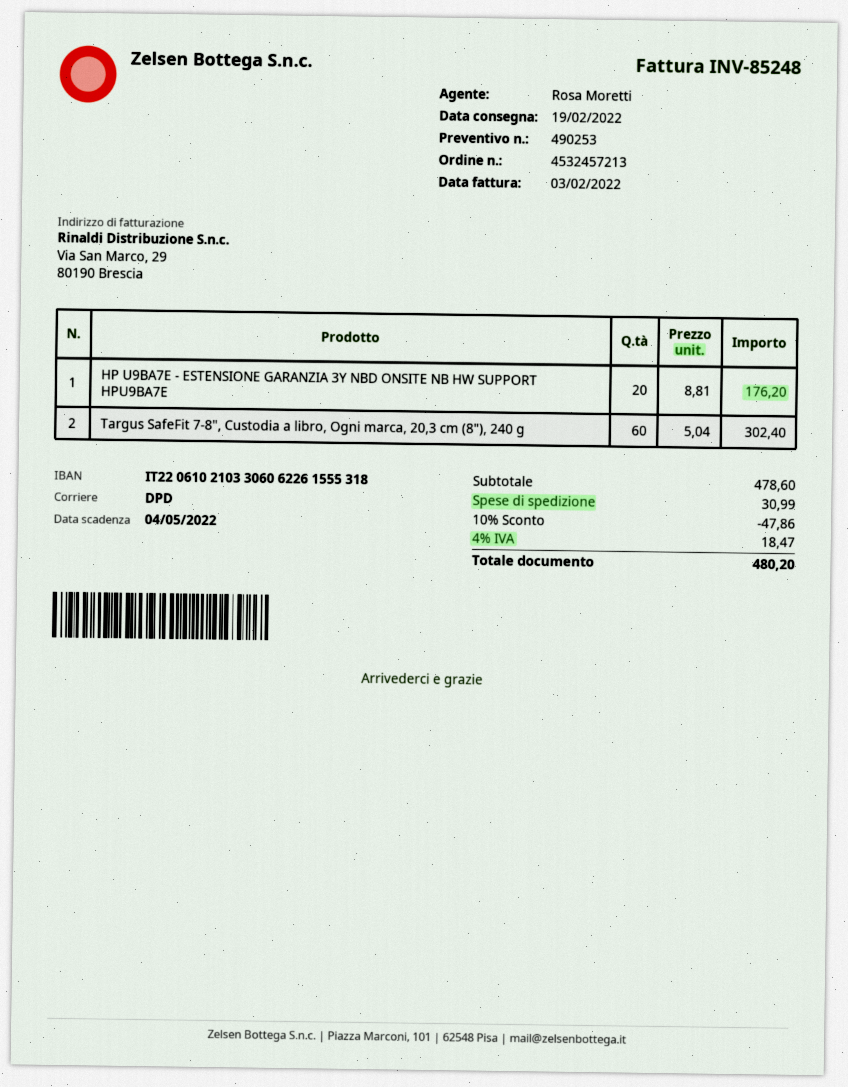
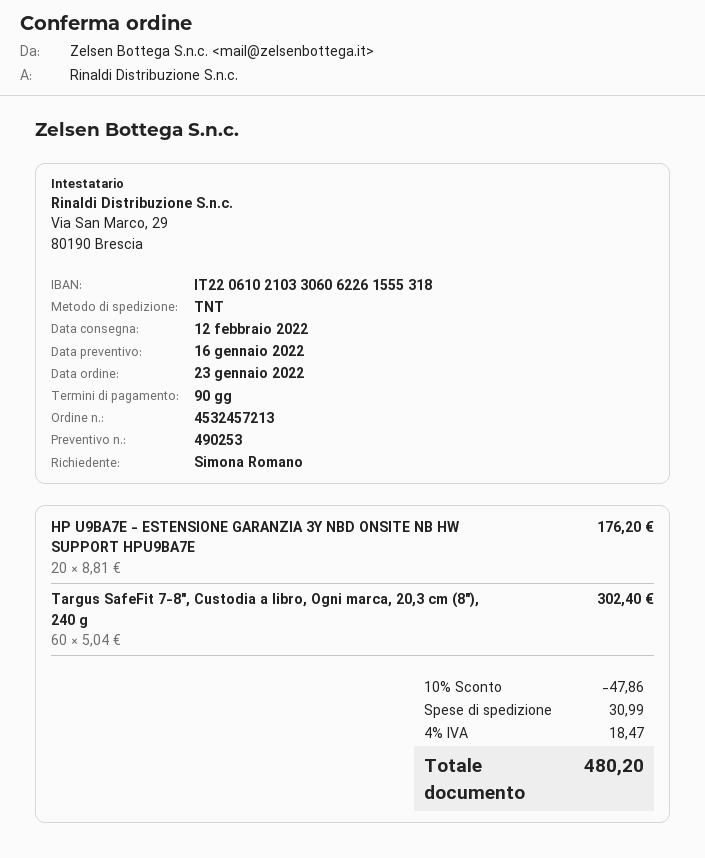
delivery date: 2022-02-19 -> 2022-02-12
shipping method: DPD -> TNT

